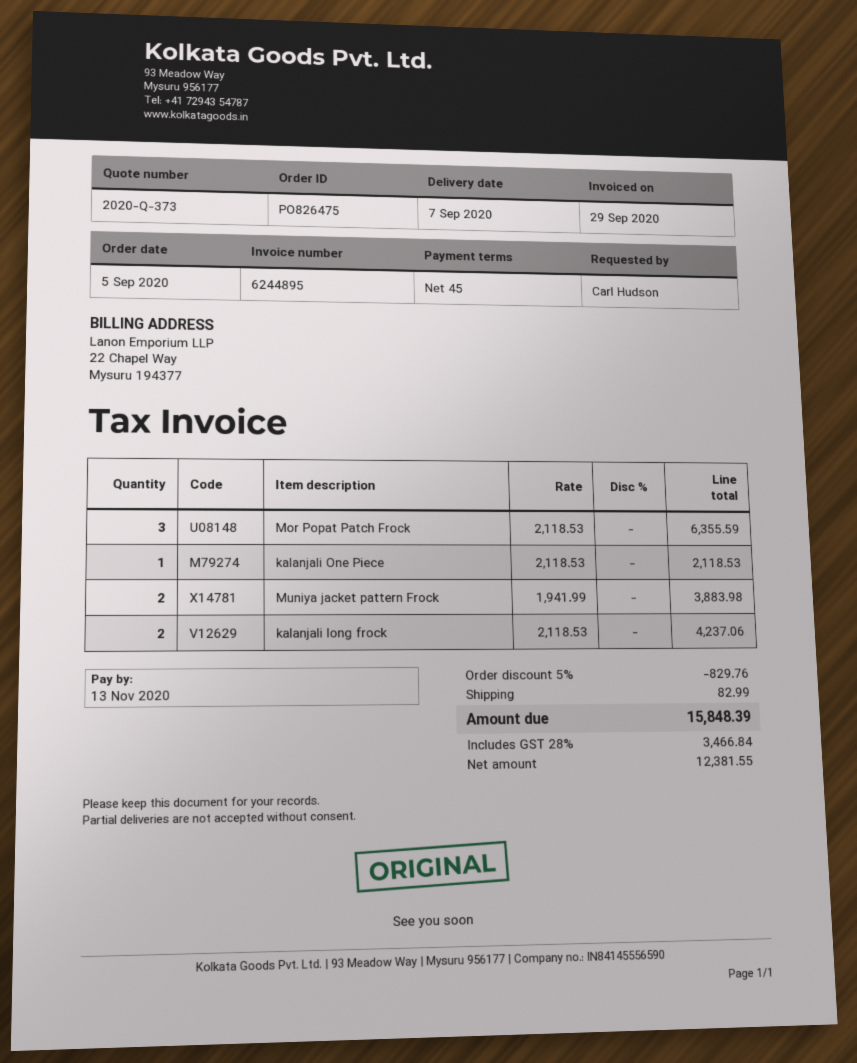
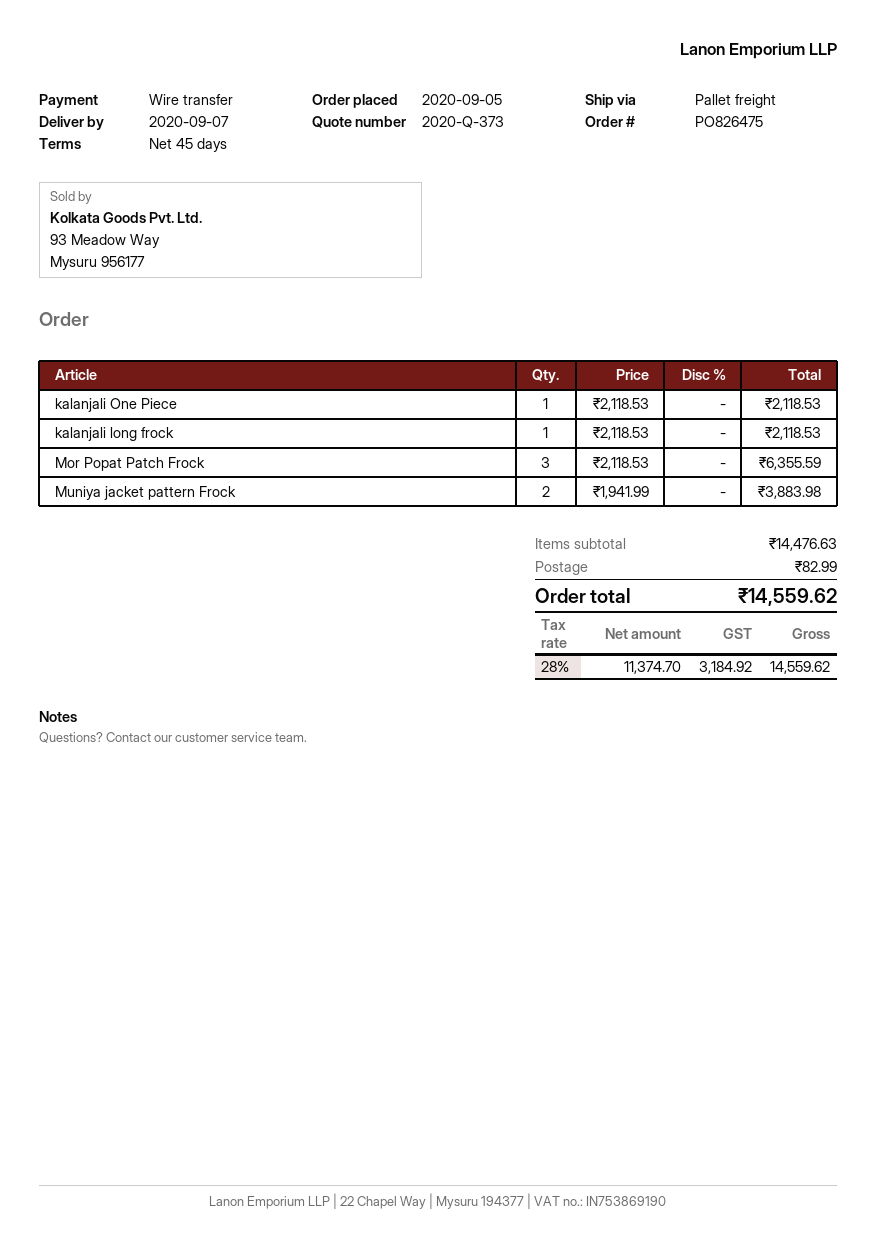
kalanjali long frock: 2 x 2118.53 = 4237.06 -> 1 x 2118.53 = 2118.53
discount: 5% = 829.76 -> none
net: 12381.55 -> 11374.70
tax: 28% = 3466.84 -> 28% = 3184.92
total: 15848.39 -> 14559.62

